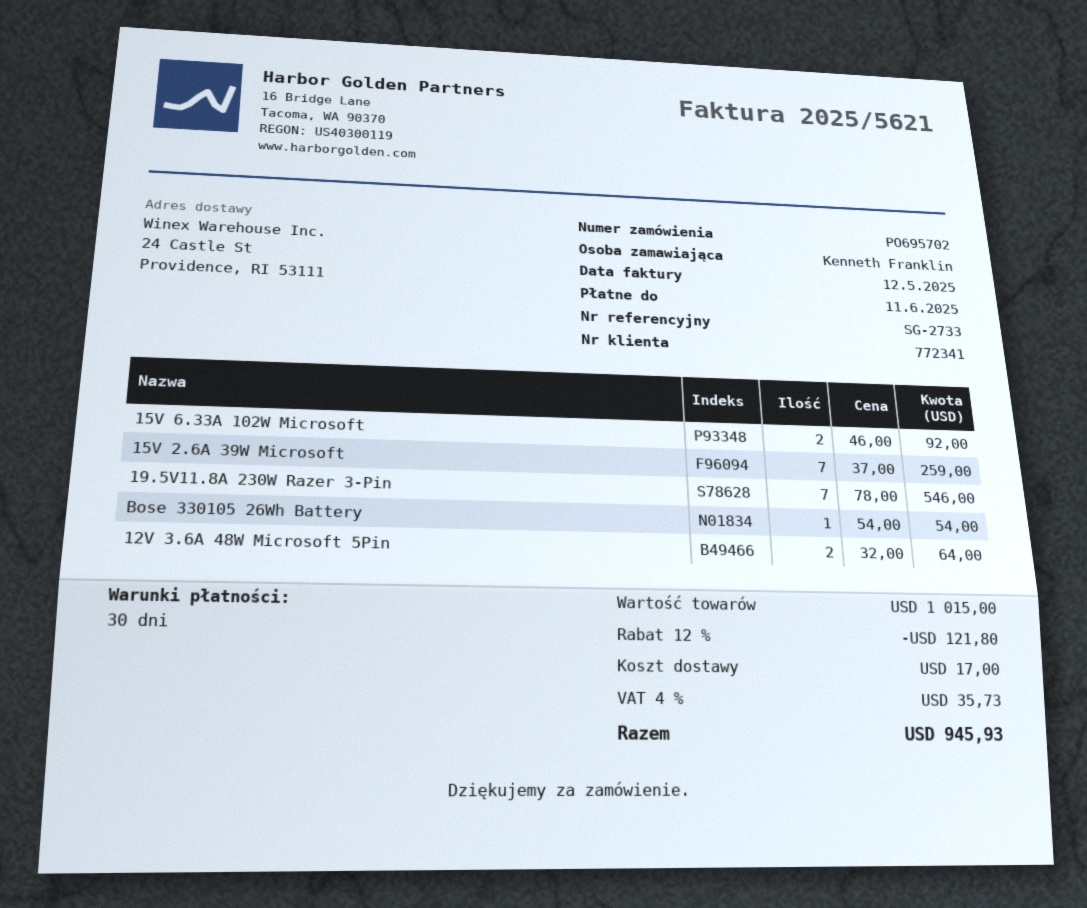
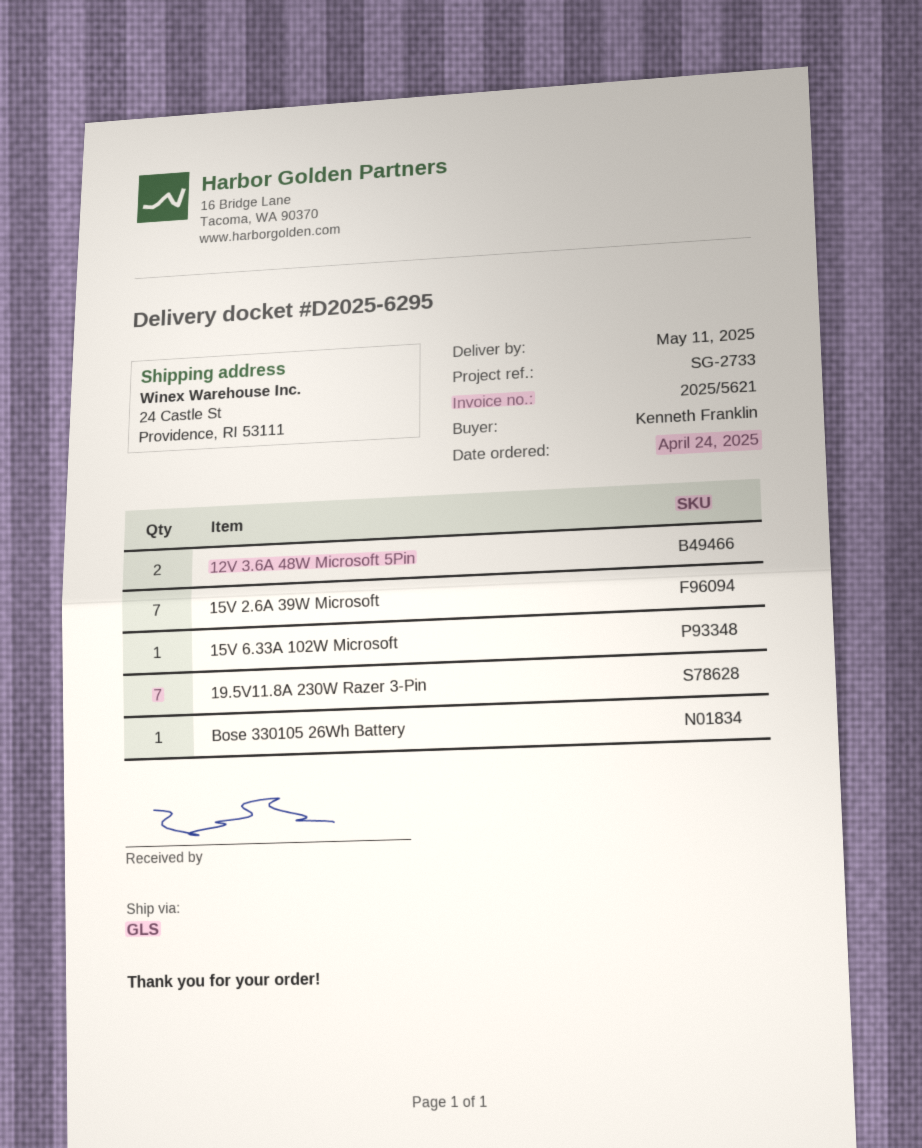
15V 6.33A 102W Microsoft: 2 -> 1

